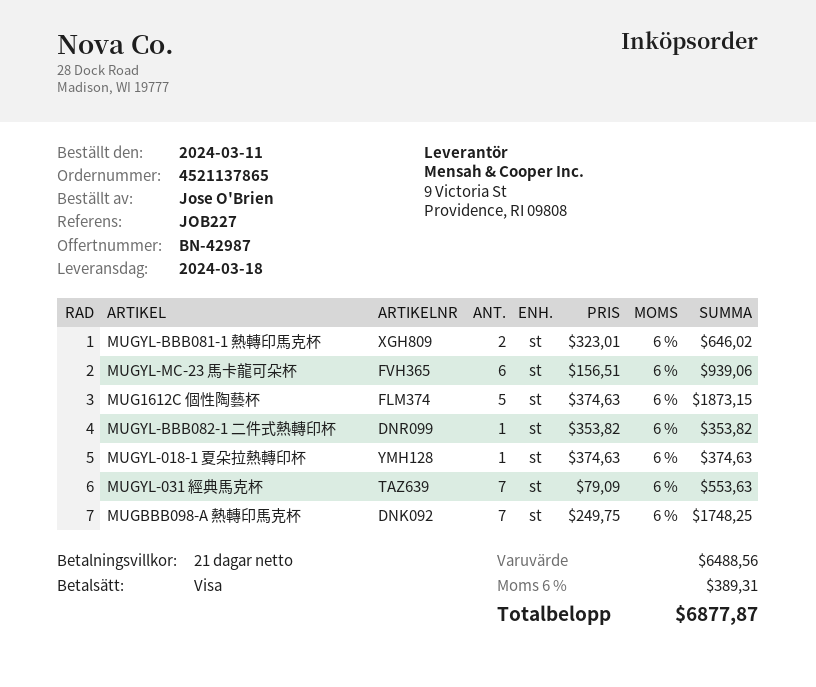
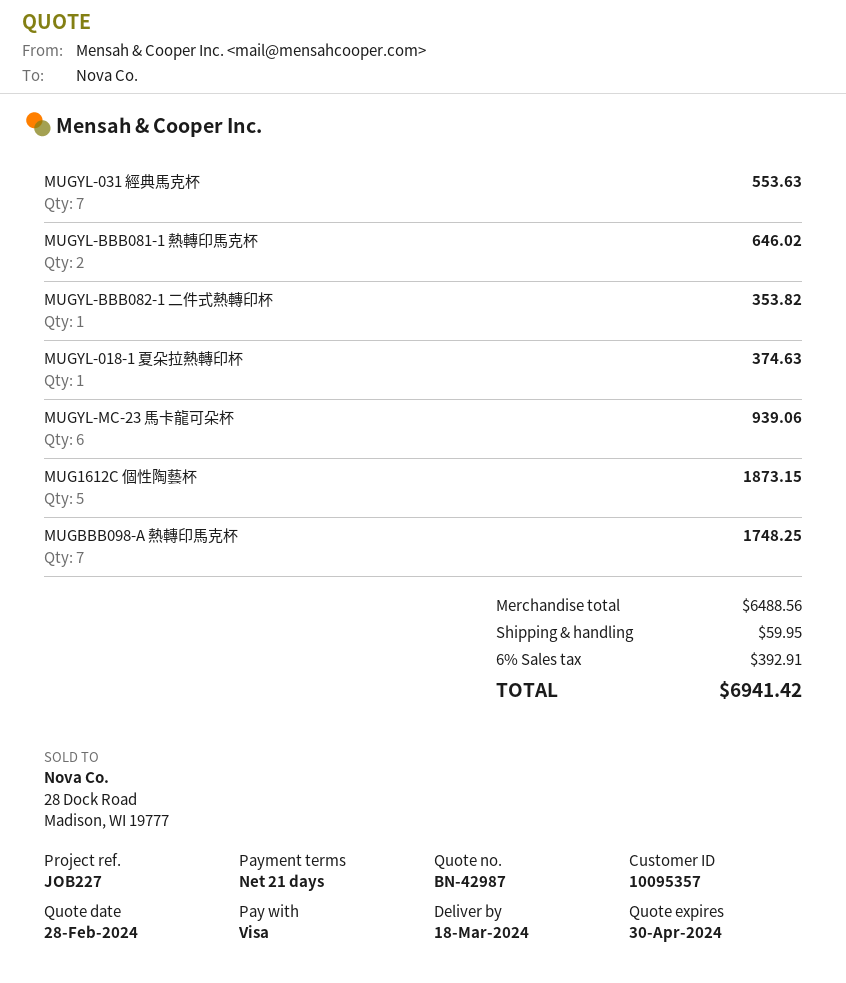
shipping: none -> 59.95
tax: 6% = 389.31 -> 6% = 392.91
total: 6877.87 -> 6941.42

